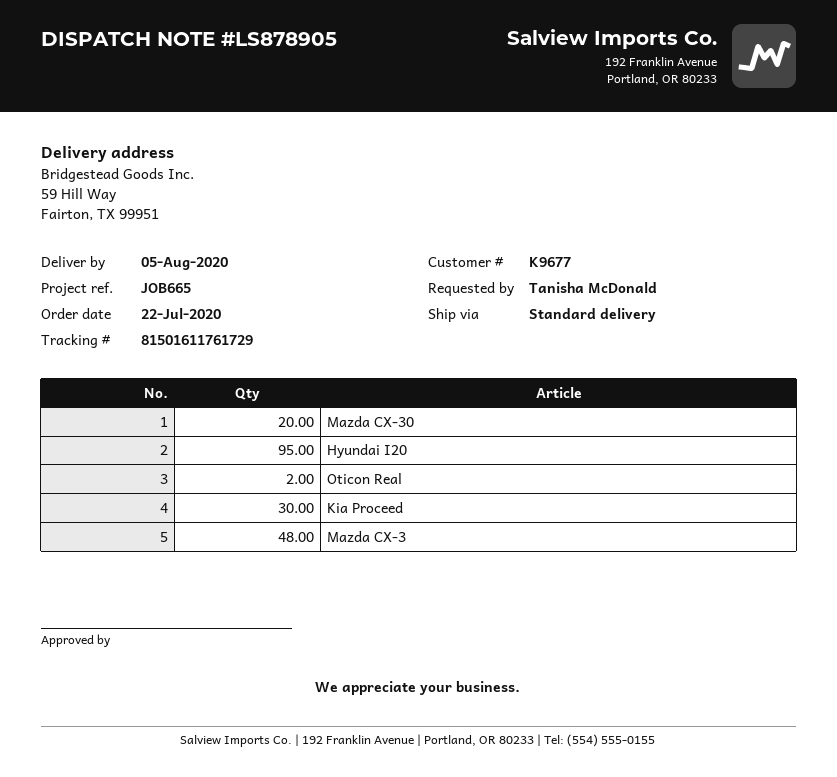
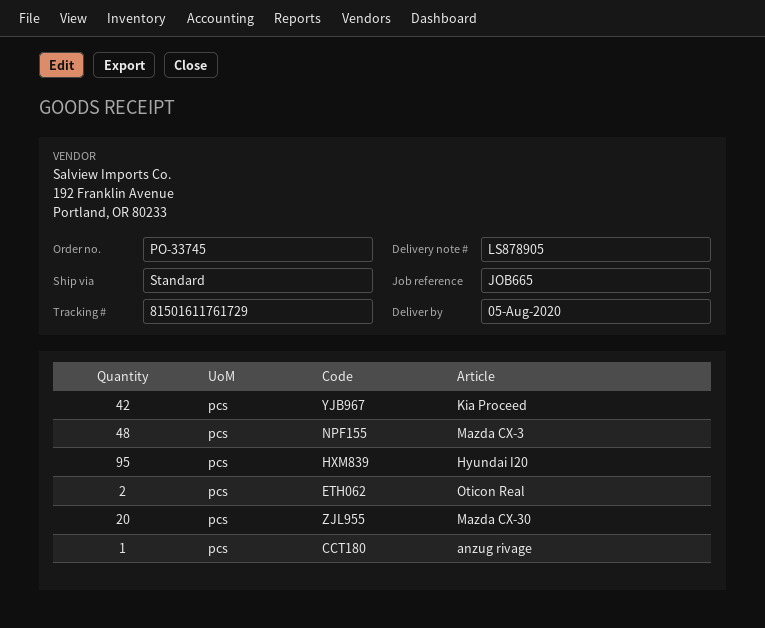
Kia Proceed: 30 -> 42
anzug rivage: none -> 1

